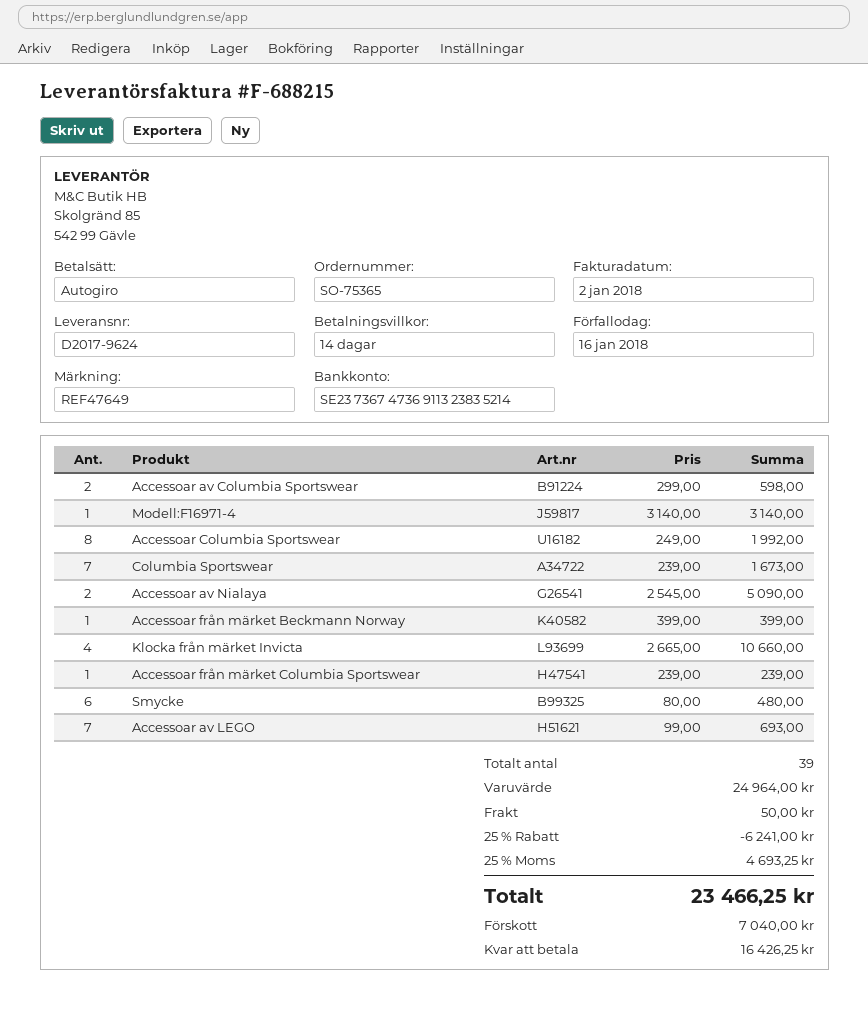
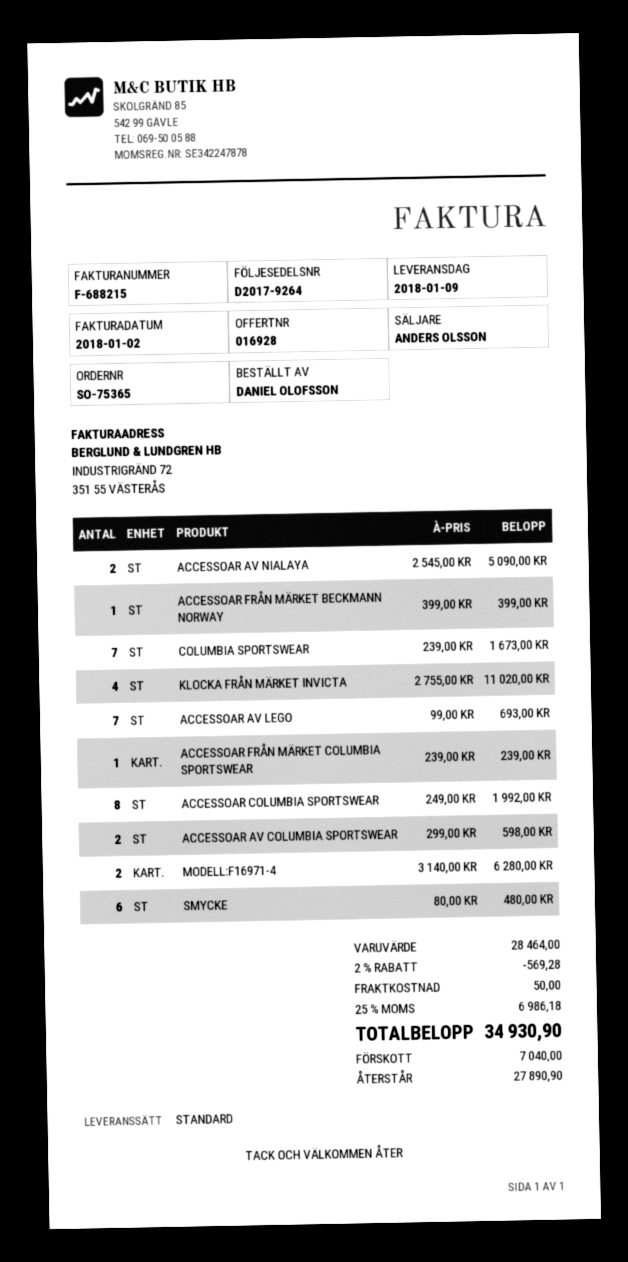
delivery note number: D2017-9624 -> D2017-9264
Modell:F16971-4: 1 x 3140.00 = 3140.00 -> 2 x 3140.00 = 6280.00
Klocka från märket Invicta: 4 x 2665.00 = 10660.00 -> 4 x 2755.00 = 11020.00
subtotal: 24964.00 -> 28464.00
discount: 25% = 6241.00 -> 2% = 569.28
tax: 25% = 4693.25 -> 25% = 6986.18
total: 23466.25 -> 34930.90
balance: 16426.25 -> 27890.90

